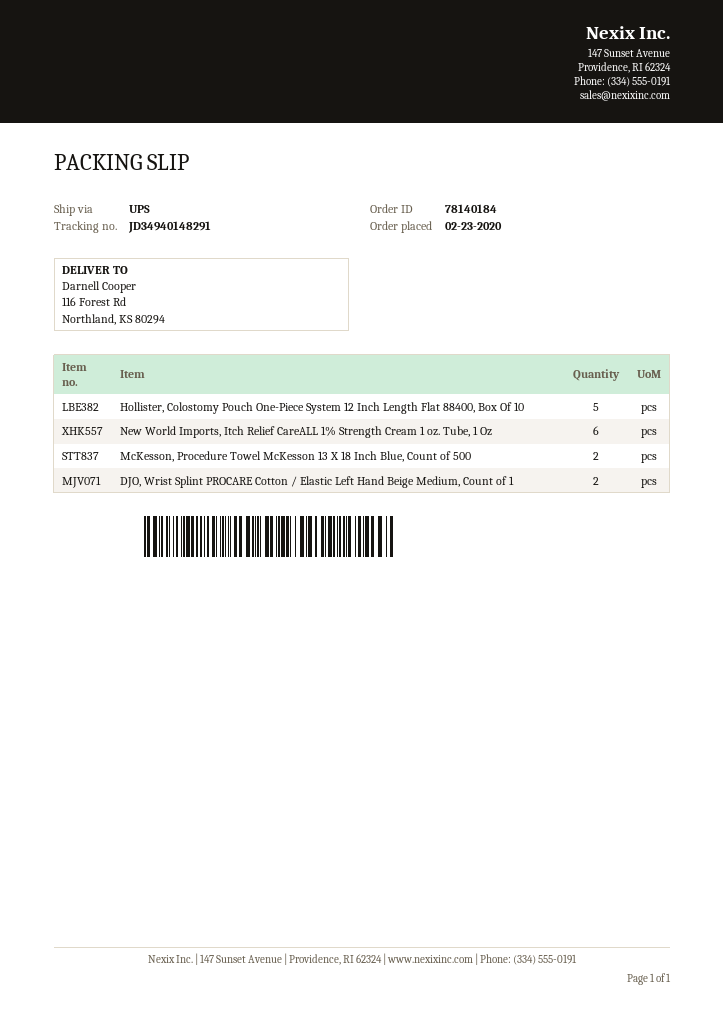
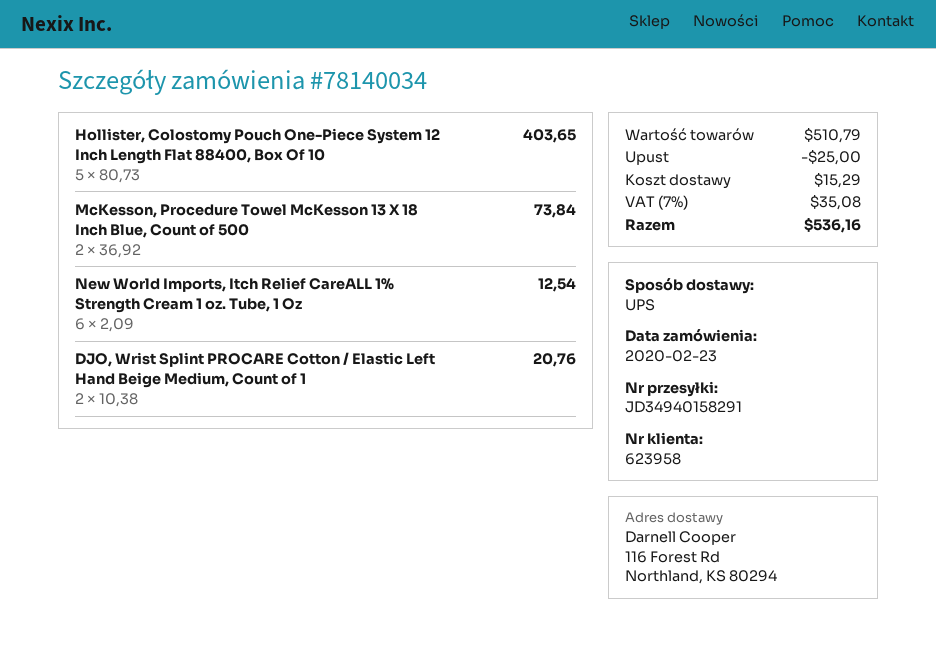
order number: 78140184 -> 78140034
tracking number: JD34940148291 -> JD34940158291

